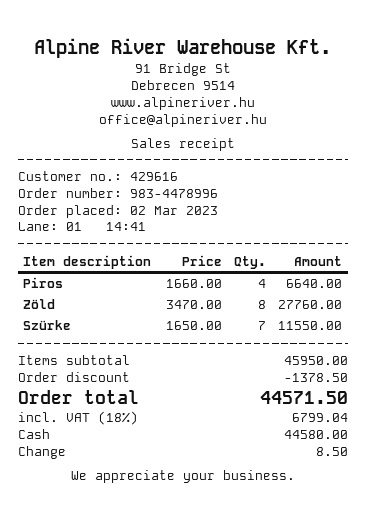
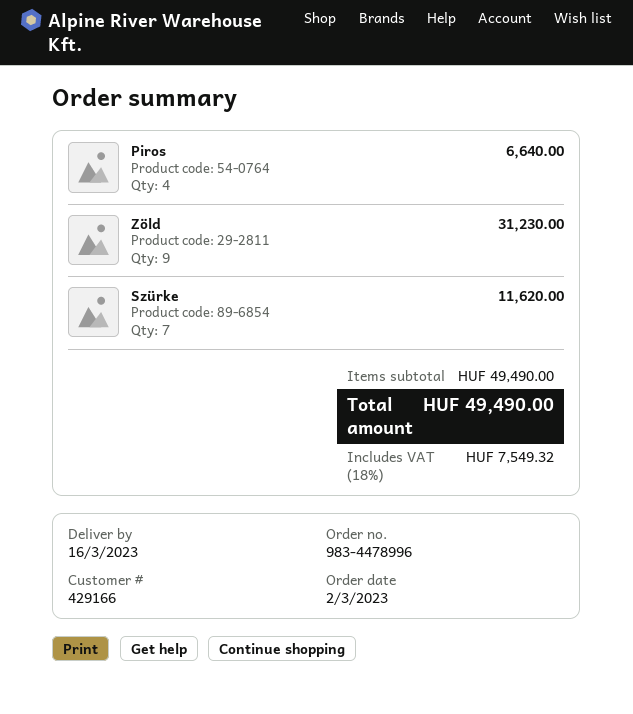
customer number: 429616 -> 429166
Zöld: 8 for 27760.00 -> 9 for 31230.00
Szürke: 7 for 11550.00 -> 7 for 11620.00
subtotal: 45950.00 -> 49490.00
discount: 1378.50 -> none
tax: 18% = 6799.04 -> 18% = 7549.32
total: 44571.50 -> 49490.00

